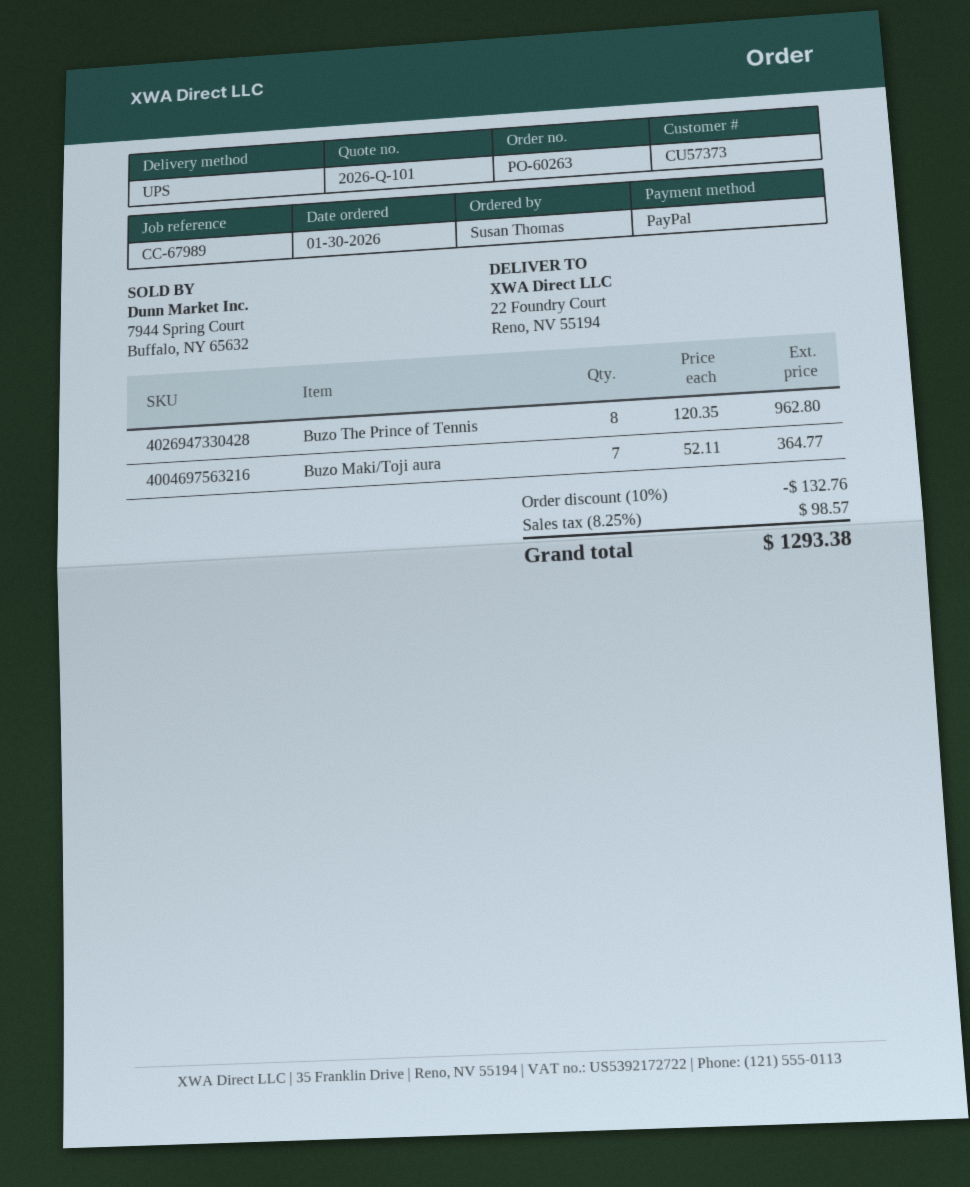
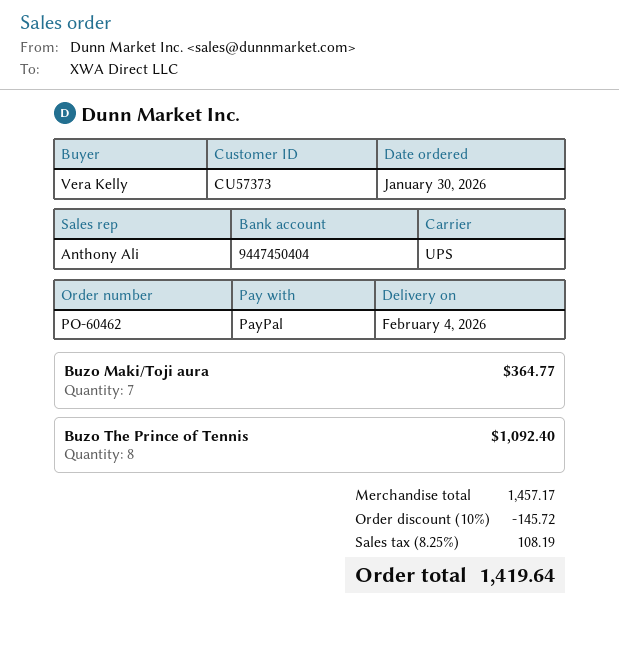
order number: PO-60263 -> PO-60462
ordered by: Susan Thomas -> Vera Kelly
Buzo The Prince of Tennis: 8 for 962.80 -> 8 for 1092.40
discount: 10% = 132.76 -> 10% = 145.72
tax: 8.25% = 98.57 -> 8.25% = 108.19
total: 1293.38 -> 1419.64

